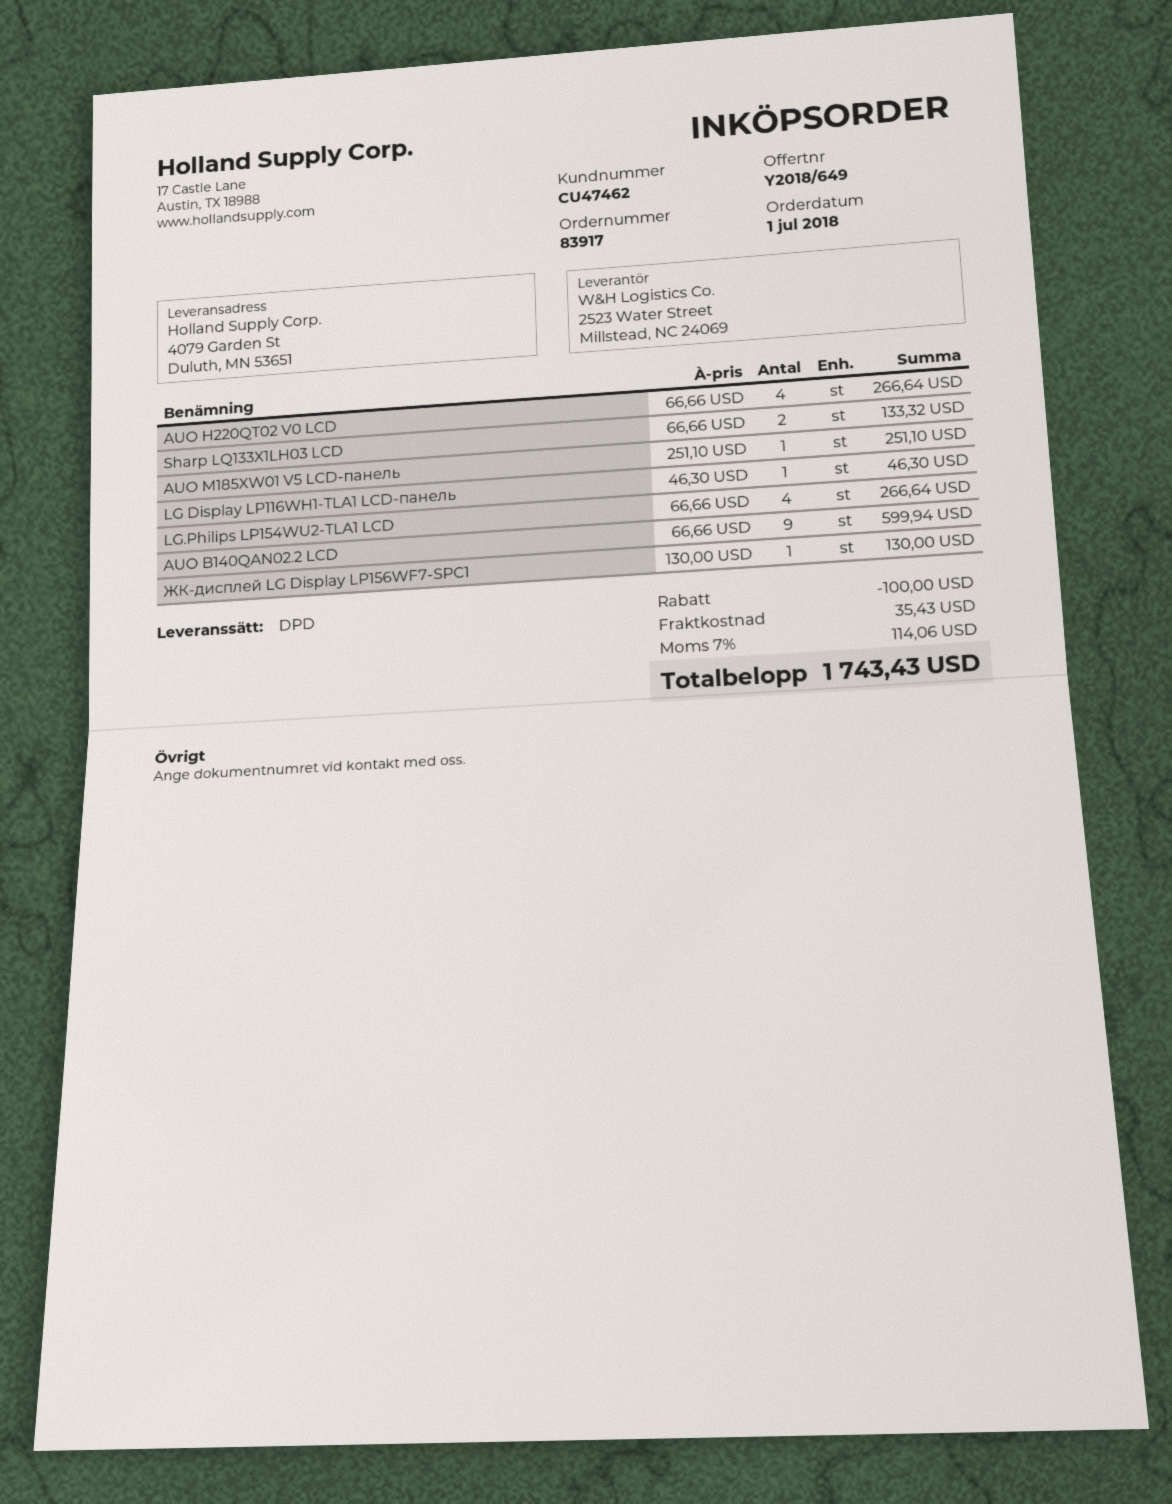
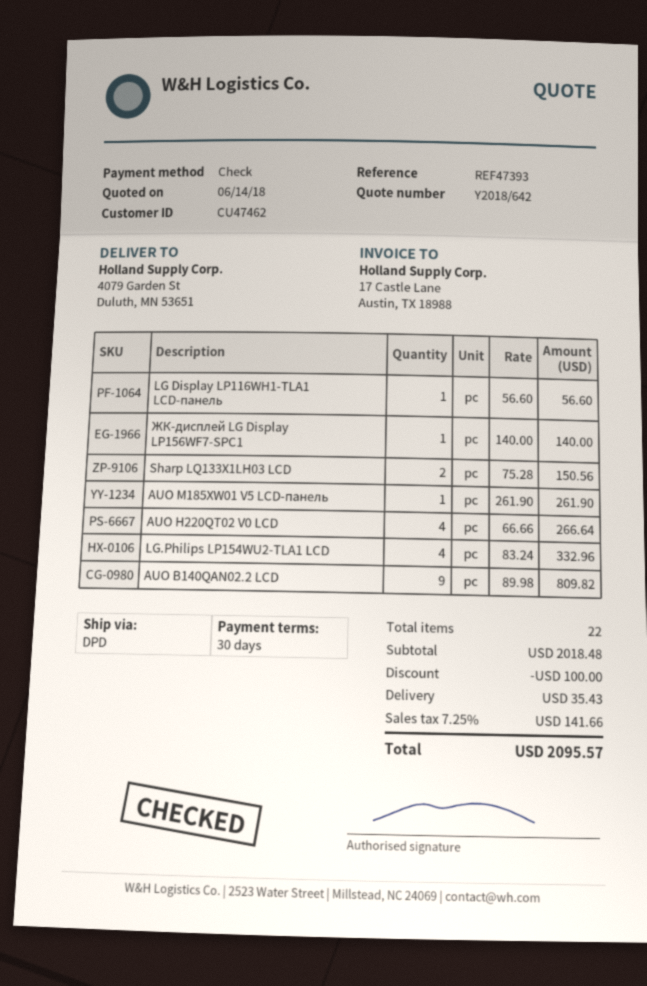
quote number: Y2018/649 -> Y2018/642
Sharp LQ133X1LH03 LCD: 2 x 66.66 = 133.32 -> 2 x 75.28 = 150.56
AUO M185XW01 V5 LCD-панель: 1 x 251.10 = 251.10 -> 1 x 261.90 = 261.90
LG Display LP116WH1-TLA1 LCD-панель: 1 x 46.30 = 46.30 -> 1 x 56.60 = 56.60
LG.Philips LP154WU2-TLA1 LCD: 4 x 66.66 = 266.64 -> 4 x 83.24 = 332.96
AUO B140QAN02.2 LCD: 9 x 66.66 = 599.94 -> 9 x 89.98 = 809.82
ЖК-дисплей LG Display LP156WF7-SPC1: 1 x 130.00 = 130.00 -> 1 x 140.00 = 140.00
tax: 7% = 114.06 -> 7.25% = 141.66
total: 1743.43 -> 2095.57

